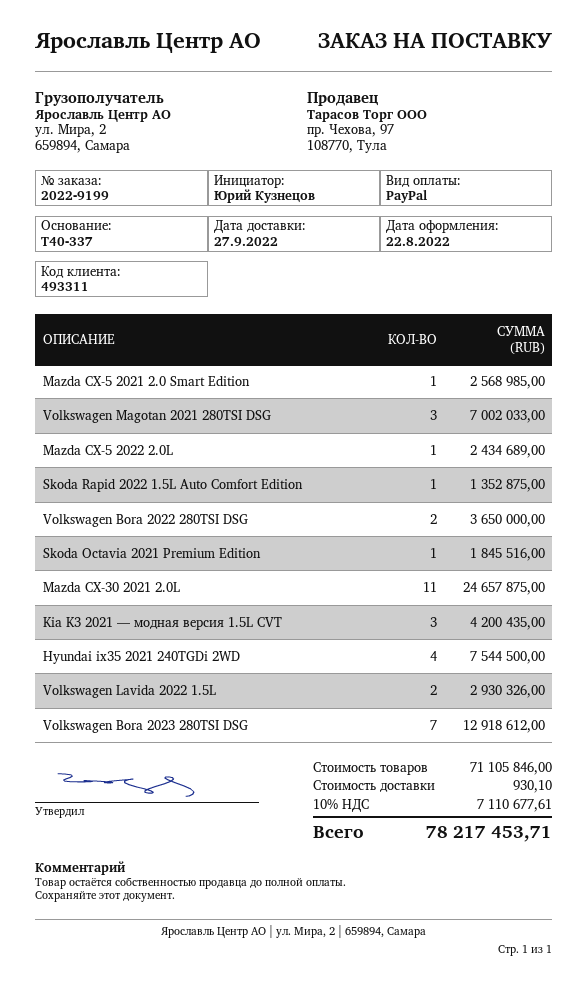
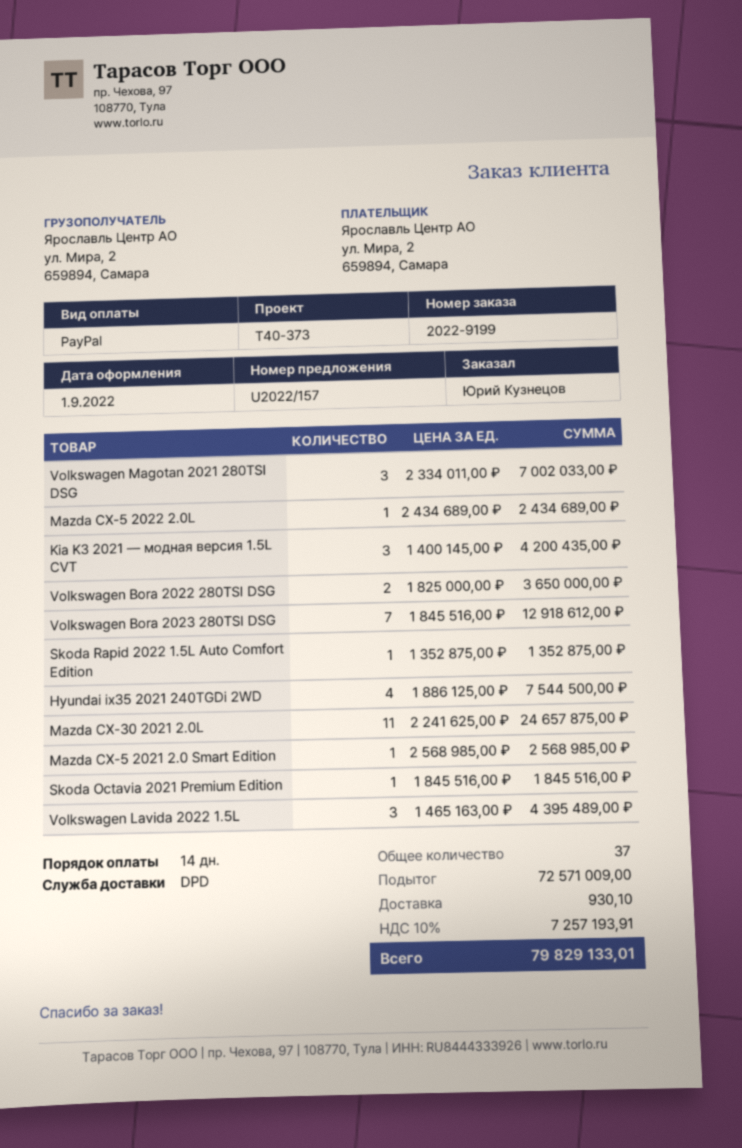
order date: 2022-08-22 -> 2022-09-01
reference: T40-337 -> T40-373
Volkswagen Lavida 2022 1.5L: 2 for 2930326.00 -> 3 for 4395489.00
subtotal: 71105846.00 -> 72571009.00
tax: 10% = 7110677.61 -> 10% = 7257193.91
total: 78217453.71 -> 79829133.01

